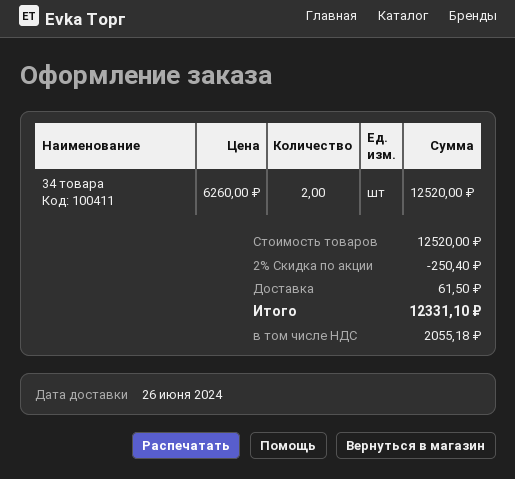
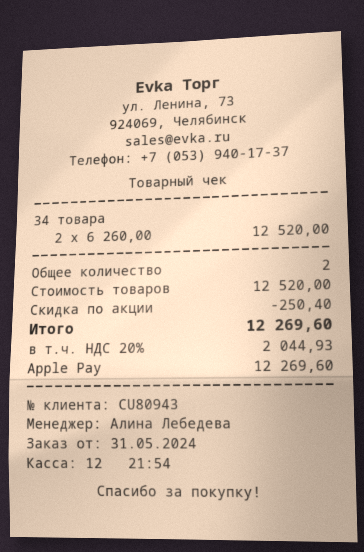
shipping: 61.50 -> none
tax: 2055.18 -> 2044.93
total: 12331.10 -> 12269.60

